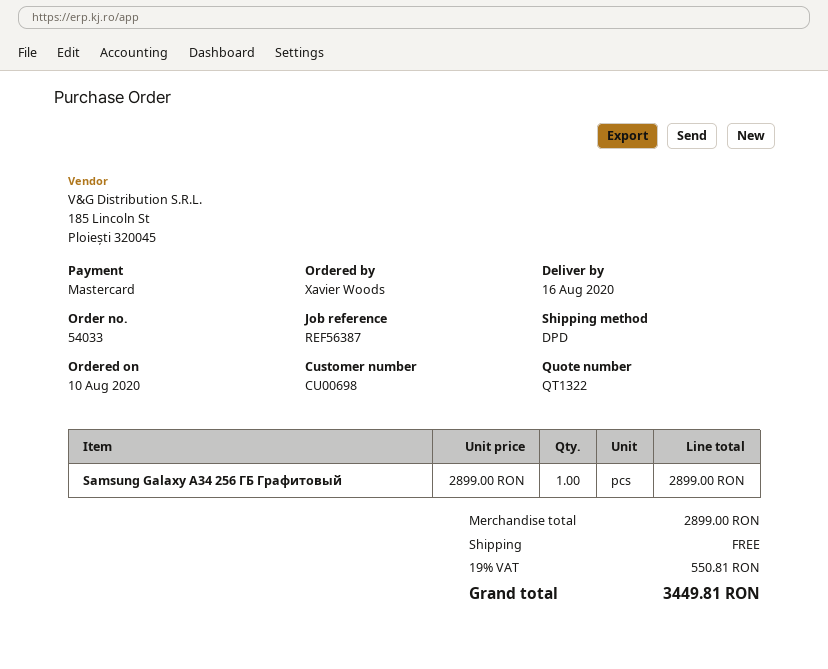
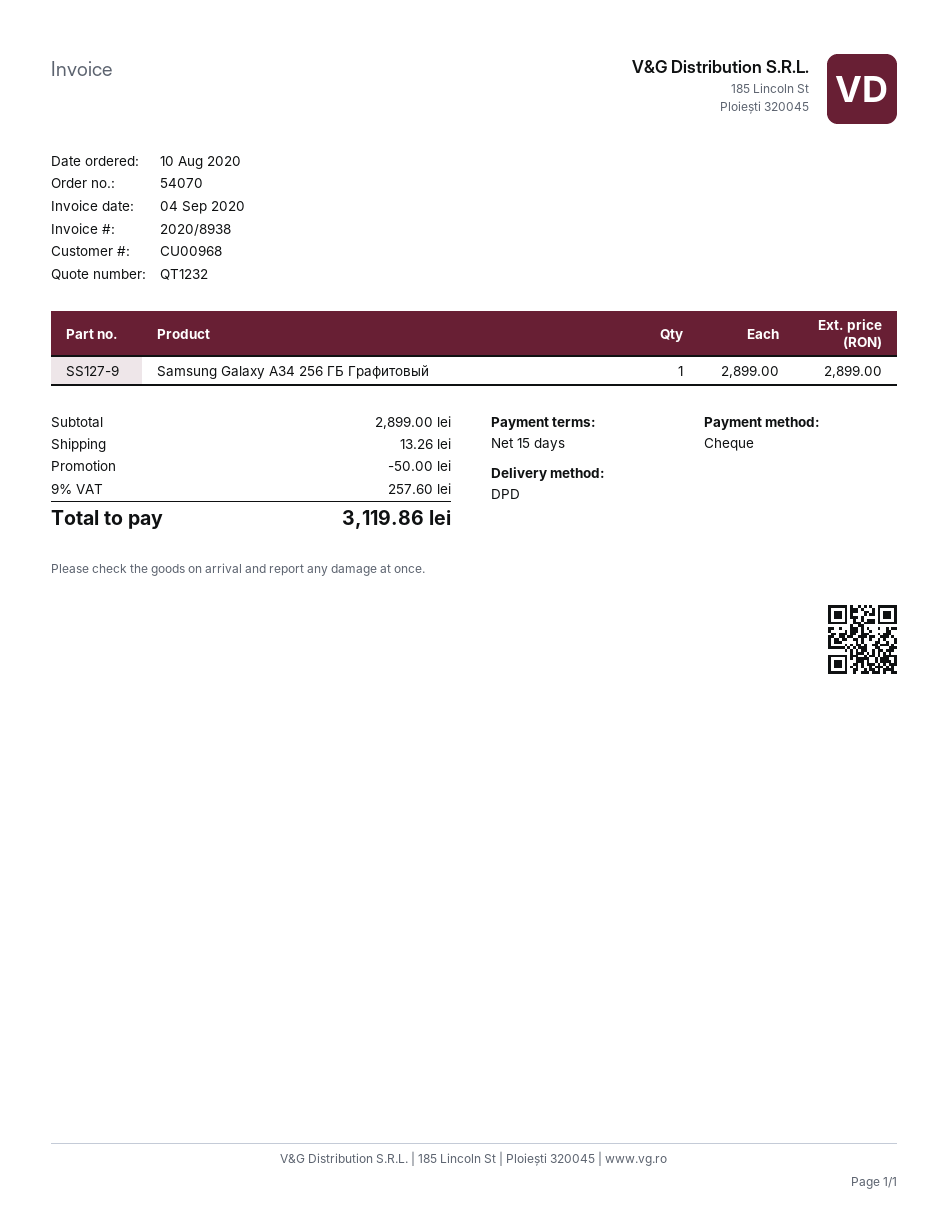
quote number: QT1322 -> QT1232
order number: 54033 -> 54070
customer number: CU00698 -> CU00968
payment method: Mastercard -> cheque
discount: none -> 50.00
shipping: 0.00 -> 13.26
tax: 19% = 550.81 -> 9% = 257.60
total: 3449.81 -> 3119.86

